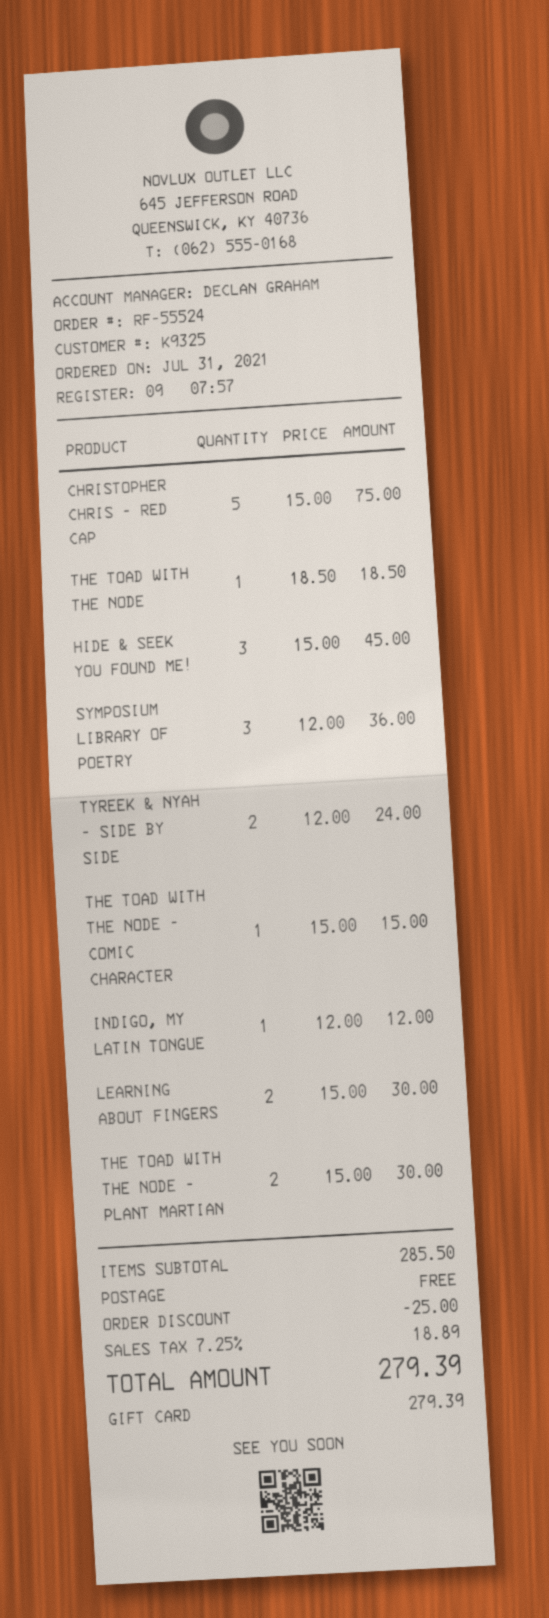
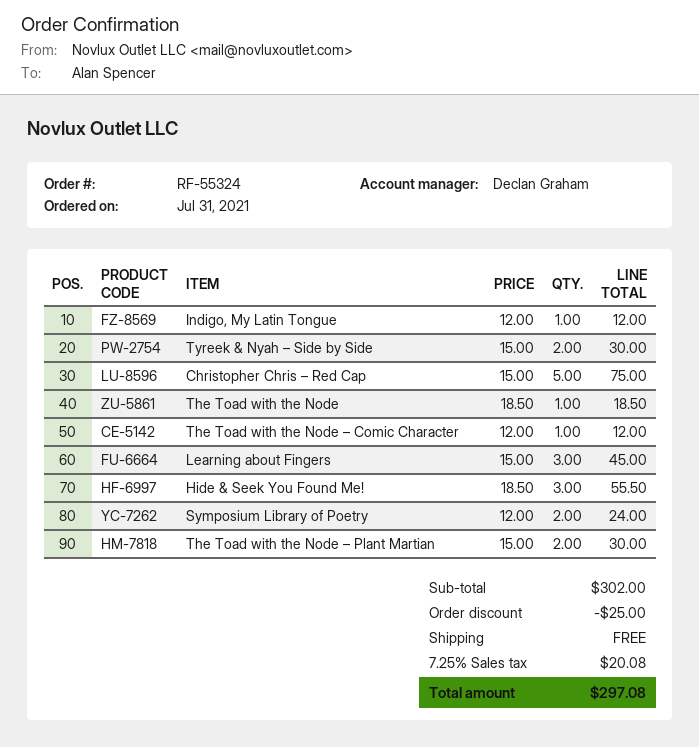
order number: RF-55524 -> RF-55324
HIDE & SEEK YOU FOUND ME!: 3 x 15.00 = 45.00 -> 3 x 18.50 = 55.50
SYMPOSIUM LIBRARY OF POETRY: 3 x 12.00 = 36.00 -> 2 x 12.00 = 24.00
TYREEK & NYAH – SIDE BY SIDE: 2 x 12.00 = 24.00 -> 2 x 15.00 = 30.00
THE TOAD WITH THE NODE – COMIC CHARACTER: 1 x 15.00 = 15.00 -> 1 x 12.00 = 12.00
LEARNING ABOUT FINGERS: 2 x 15.00 = 30.00 -> 3 x 15.00 = 45.00
subtotal: 285.50 -> 302.00
tax: 7.25% = 18.89 -> 7.25% = 20.08
total: 279.39 -> 297.08

